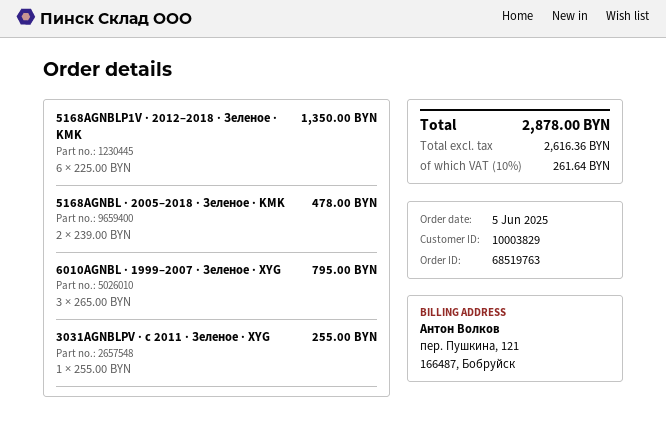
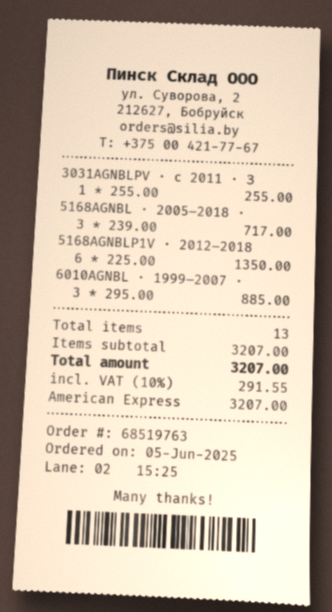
5168AGNBL · 2005–2018 · Зеленое · KMK: 2 x 239.00 = 478.00 -> 3 x 239.00 = 717.00
6010AGNBL · 1999–2007 · Зеленое · XYG: 3 x 265.00 = 795.00 -> 3 x 295.00 = 885.00
tax: 10% = 261.64 -> 10% = 291.55
total: 2878.00 -> 3207.00

